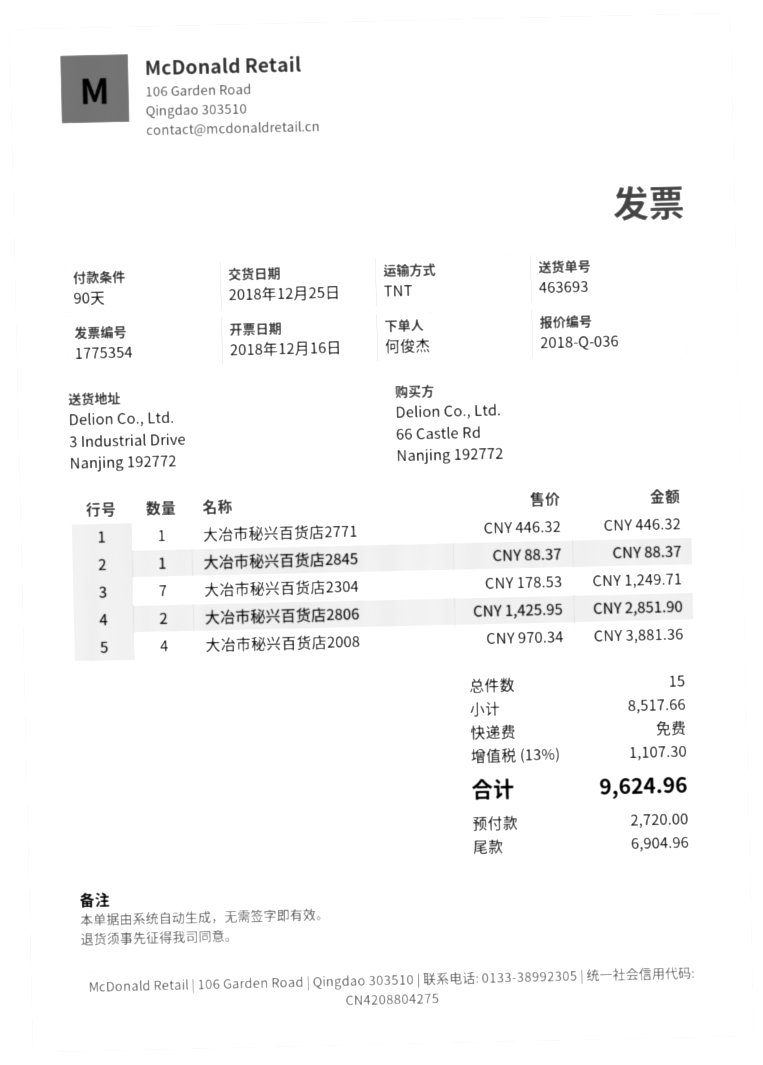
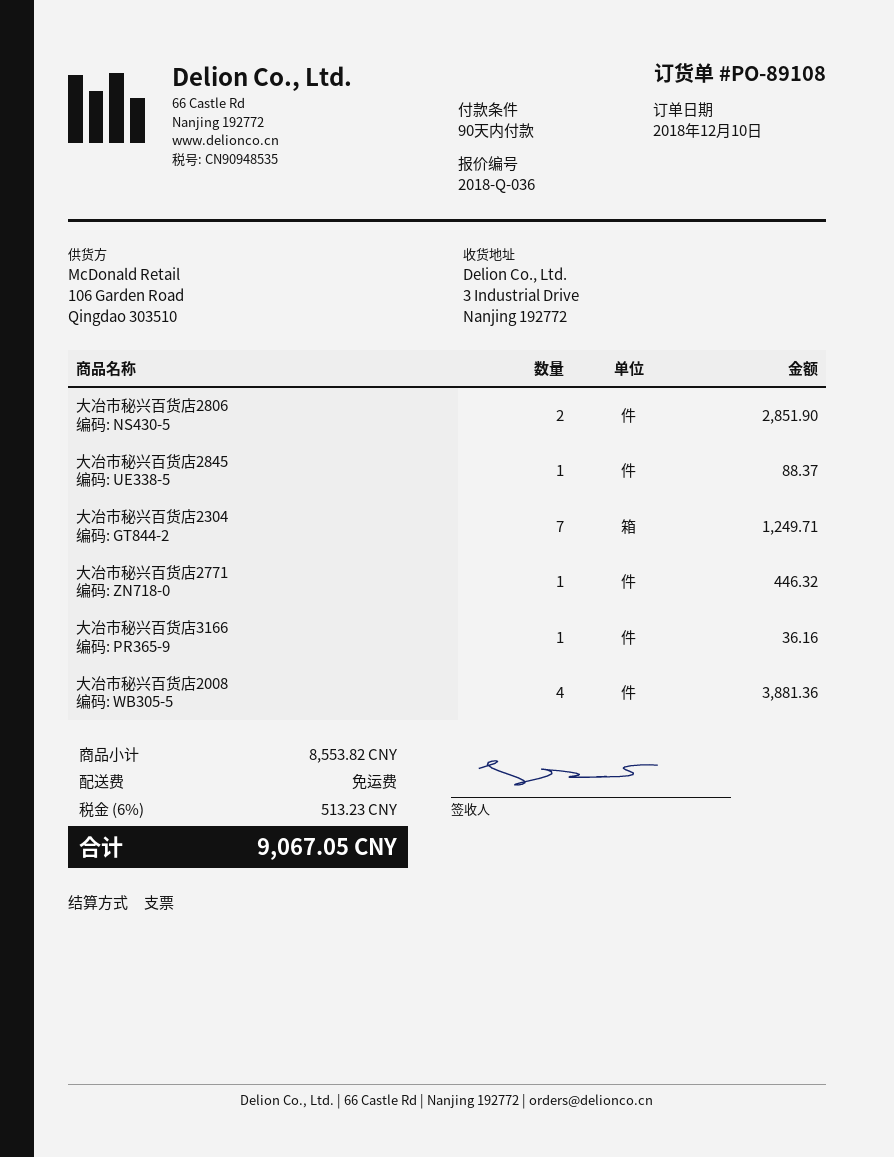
大冶市秘兴百货店3166: none -> 1 for 36.16
subtotal: 8517.66 -> 8553.82
tax: 13% = 1107.30 -> 6% = 513.23
total: 9624.96 -> 9067.05

